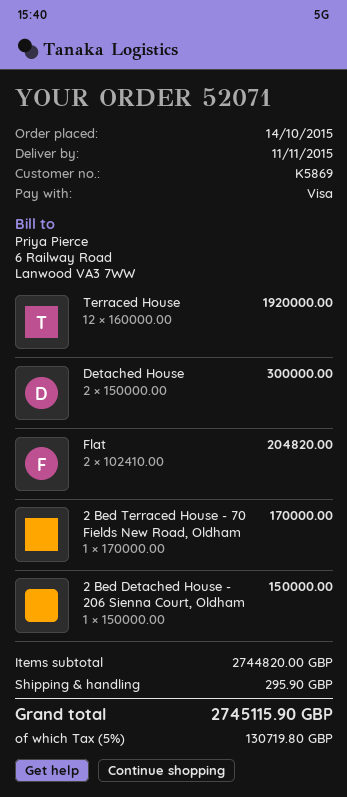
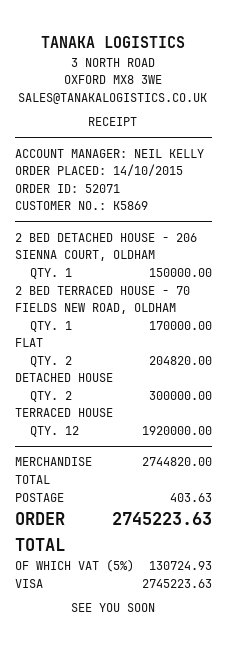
shipping: 295.90 -> 403.63
tax: 5% = 130719.80 -> 5% = 130724.93
total: 2745115.90 -> 2745223.63

